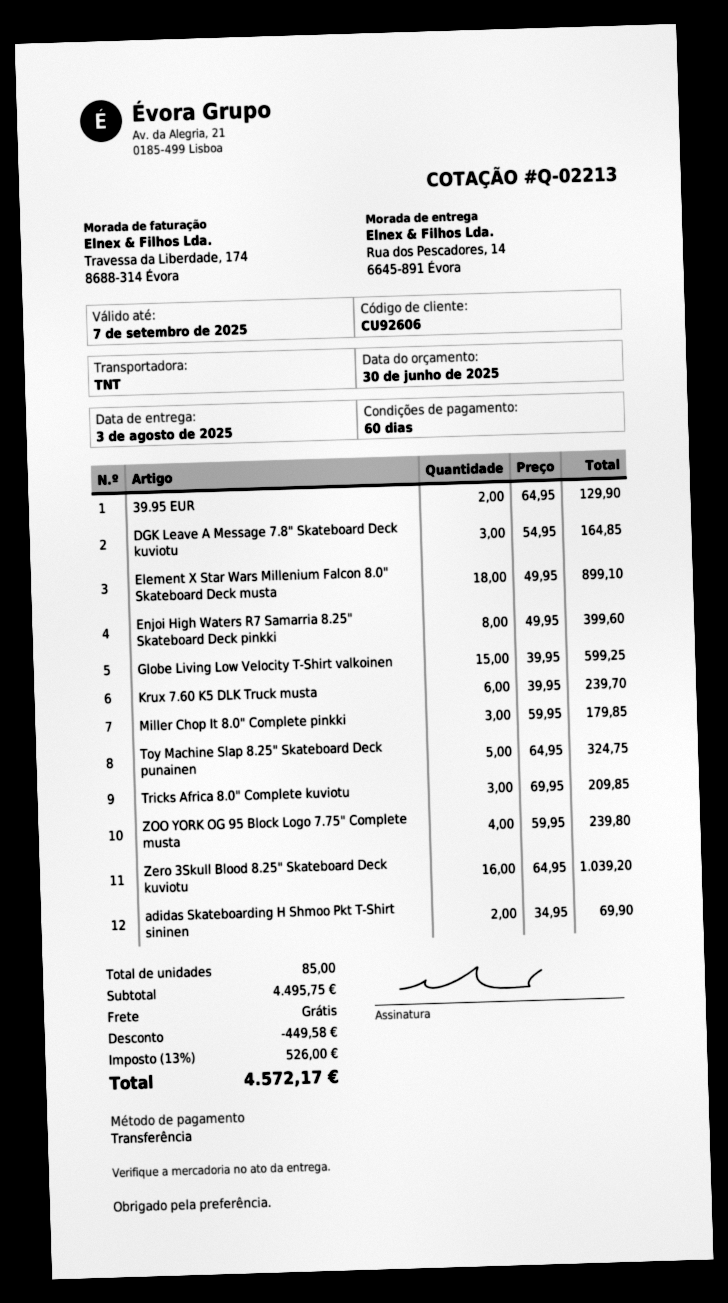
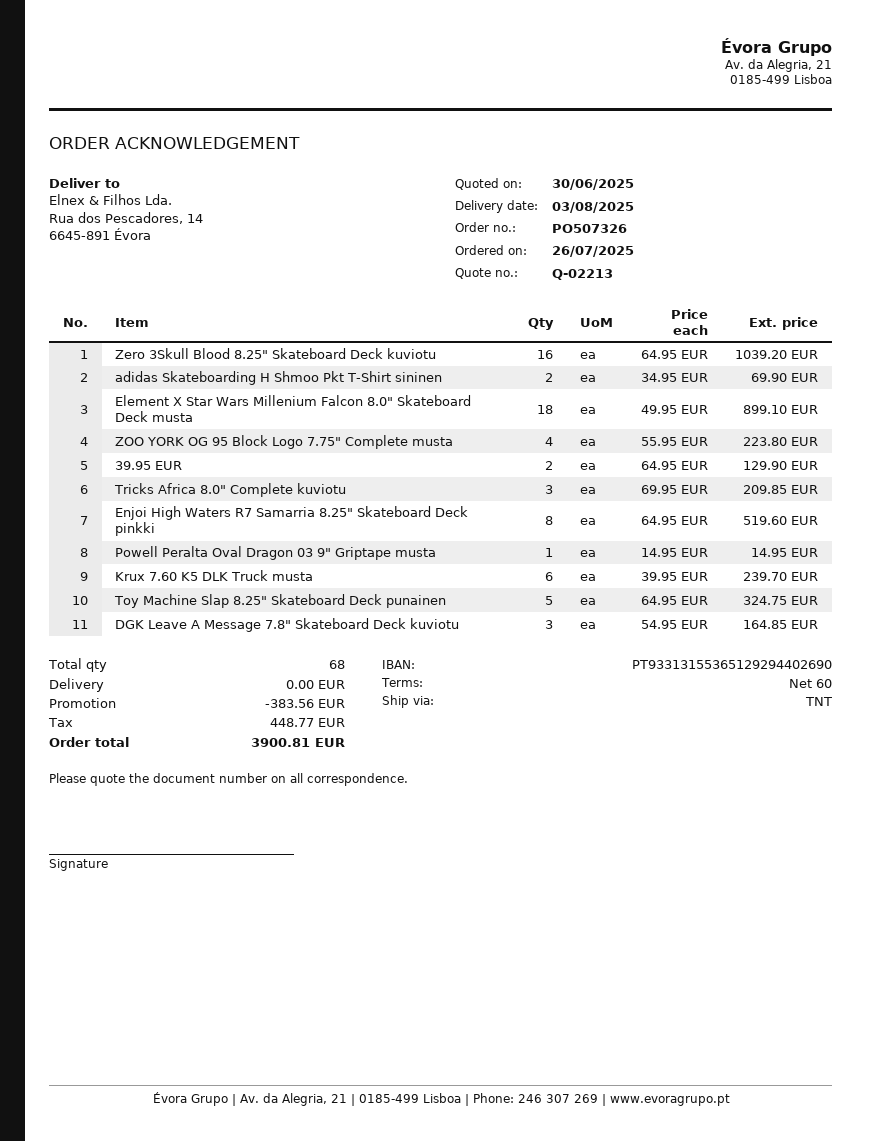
Enjoi High Waters R7 Samarria 8.25" Skateboard Deck pinkki: 8 x 49.95 = 399.60 -> 8 x 64.95 = 519.60
Globe Living Low Velocity T-Shirt valkoinen: 15 x 39.95 = 599.25 -> none
Miller Chop It 8.0" Complete pinkki: 3 x 59.95 = 179.85 -> none
ZOO YORK OG 95 Block Logo 7.75" Complete musta: 4 x 59.95 = 239.80 -> 4 x 55.95 = 223.80
Powell Peralta Oval Dragon 03 9" Griptape musta: none -> 1 x 14.95 = 14.95
total quantity: 85 -> 68
discount: 449.58 -> 383.56
tax: 526.00 -> 448.77
total: 4572.17 -> 3900.81

